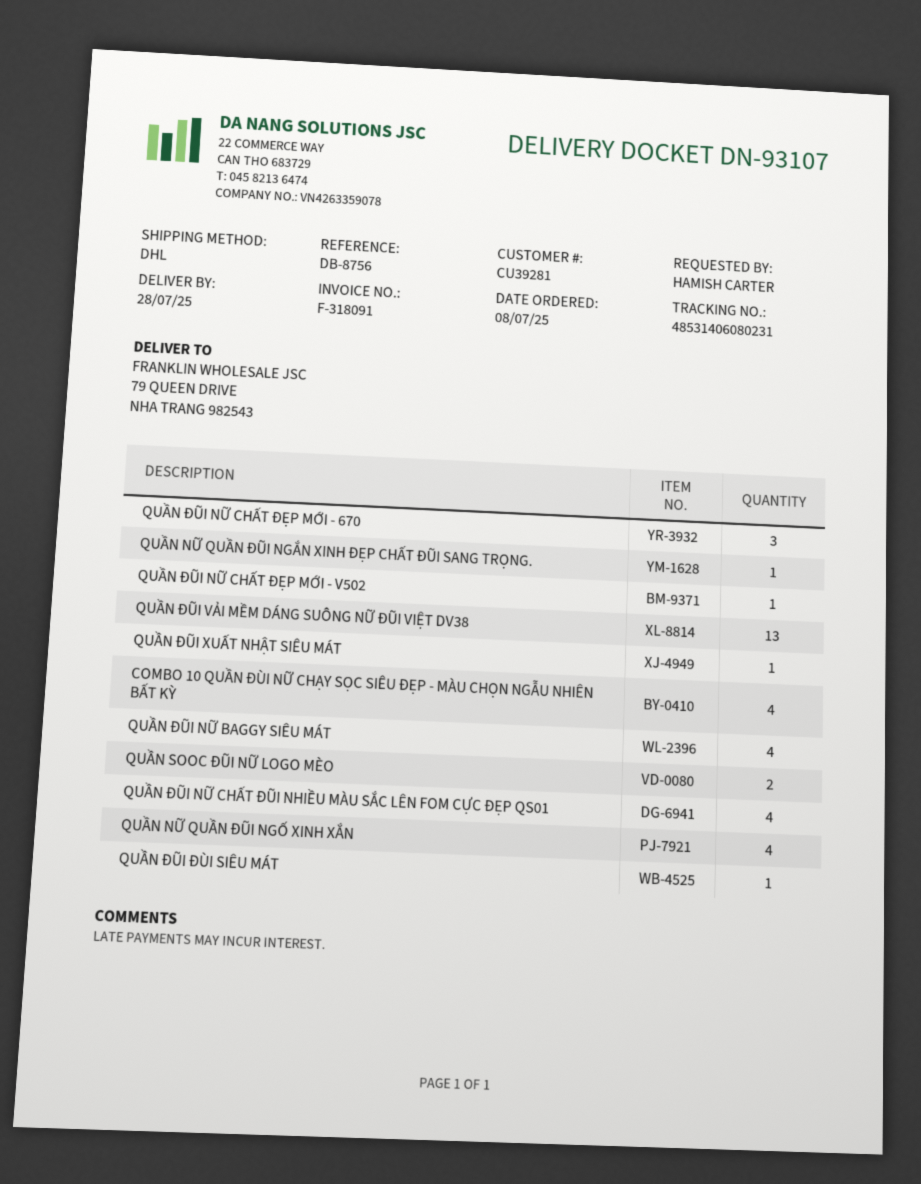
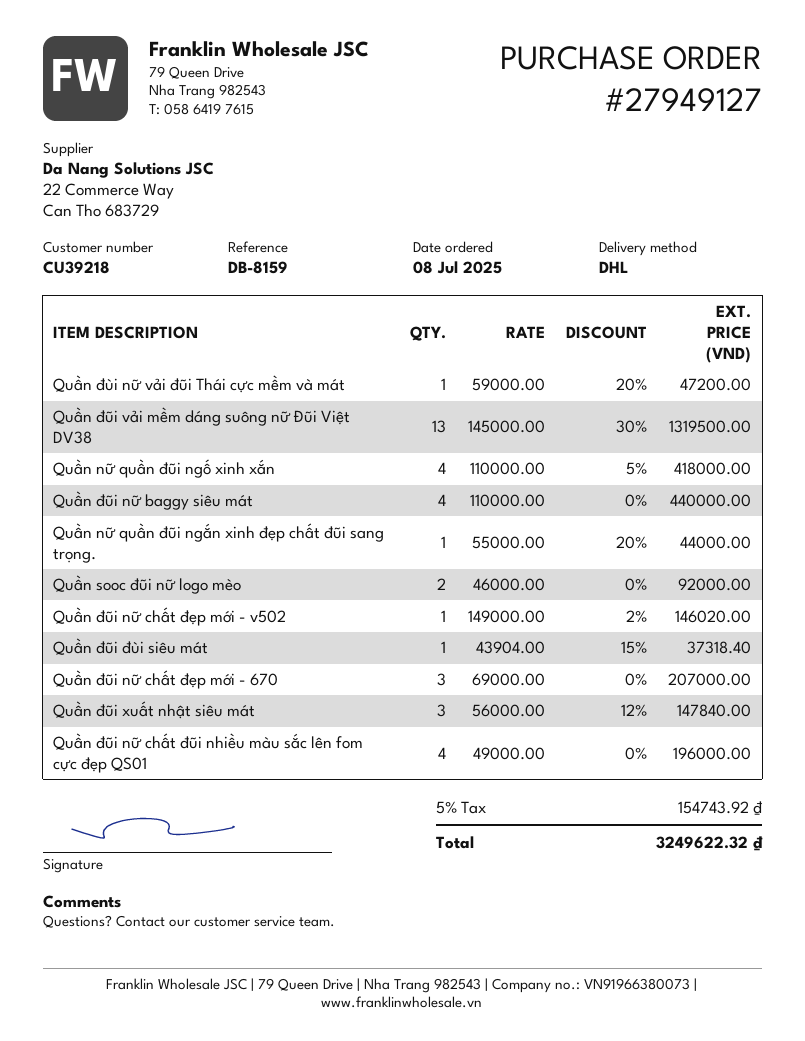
customer number: CU39281 -> CU39218
reference: DB-8756 -> DB-8159
QUẦN ĐŨI XUẤT NHẬT SIÊU MÁT: 1 -> 3
COMBO 10 QUẦN ĐÙI NỮ CHẠY SỌC SIÊU ĐẸP - MÀU CHỌN NGẪU NHIÊN BẤT KỲ: 4 -> none
Quần đùi nữ vải đũi Thái cực mềm và mát: none -> 1

